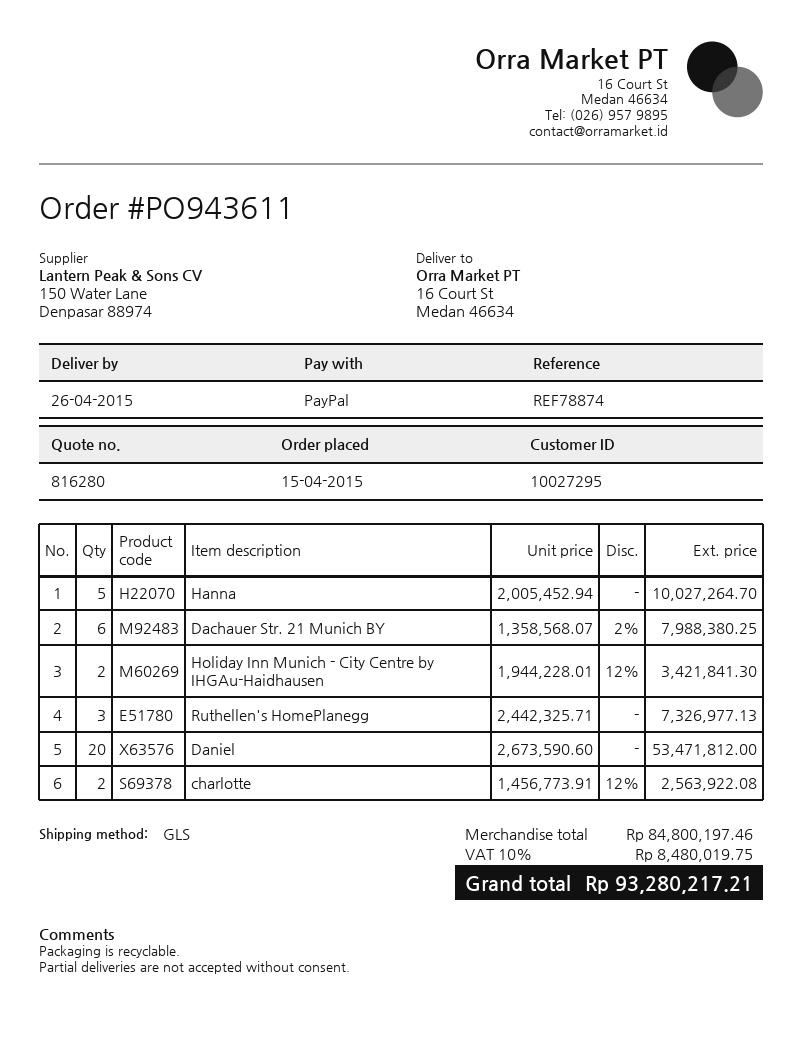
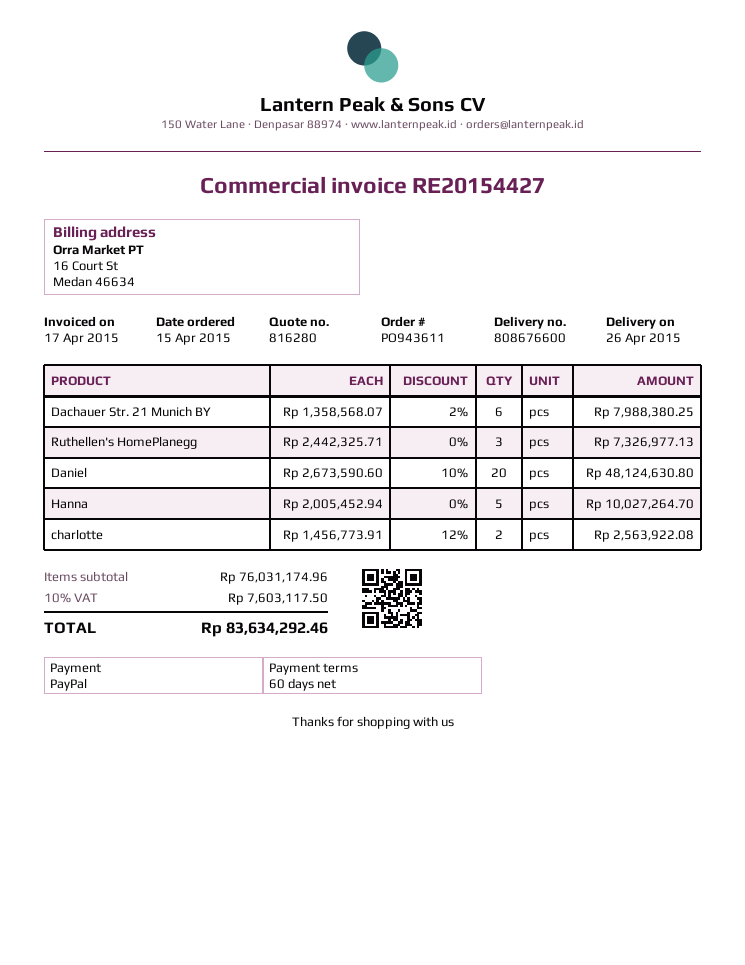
Holiday Inn Munich - City Centre by IHGAu-Haidhausen: 2 x 1944228.01 - 12% = 3421841.30 -> none
Daniel: 20 x 2673590.60 = 53471812.00 -> 20 x 2673590.60 - 10% = 48124630.80
subtotal: 84800197.46 -> 76031174.96
tax: 10% = 8480019.75 -> 10% = 7603117.50
total: 93280217.21 -> 83634292.46

